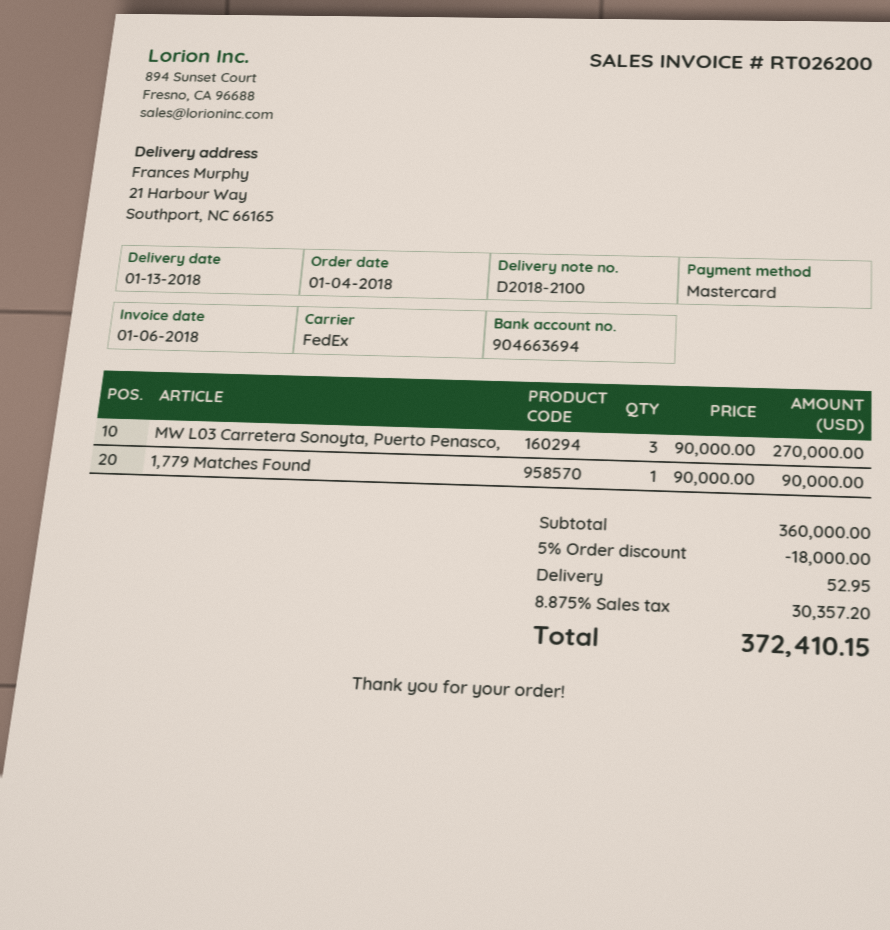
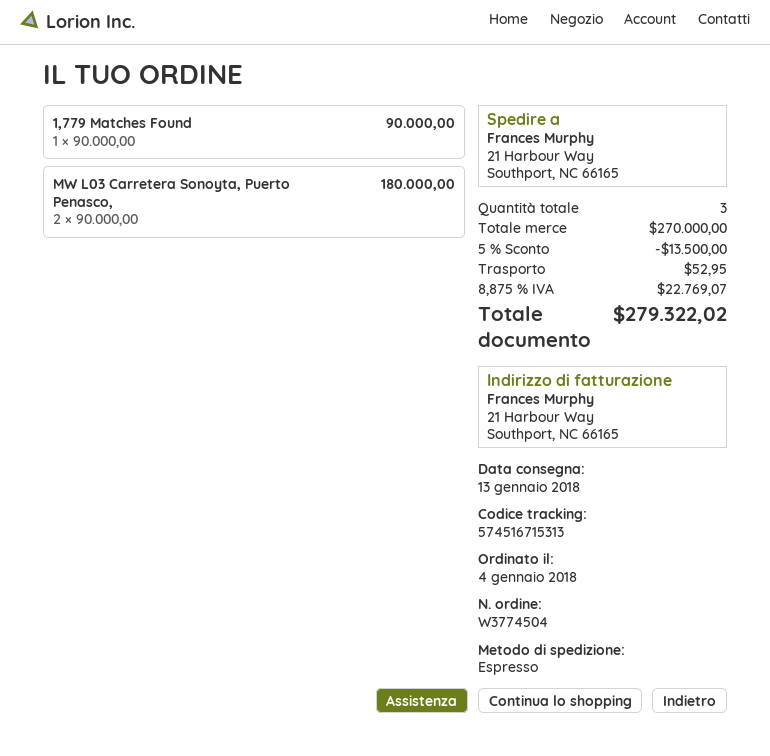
shipping method: FedEx -> express
MW L03 Carretera Sonoyta, Puerto Penasco,: 3 x 90000.00 = 270000.00 -> 2 x 90000.00 = 180000.00
subtotal: 360000.00 -> 270000.00
discount: 5% = 18000.00 -> 5% = 13500.00
tax: 8.875% = 30357.20 -> 8.875% = 22769.07
total: 372410.15 -> 279322.02

